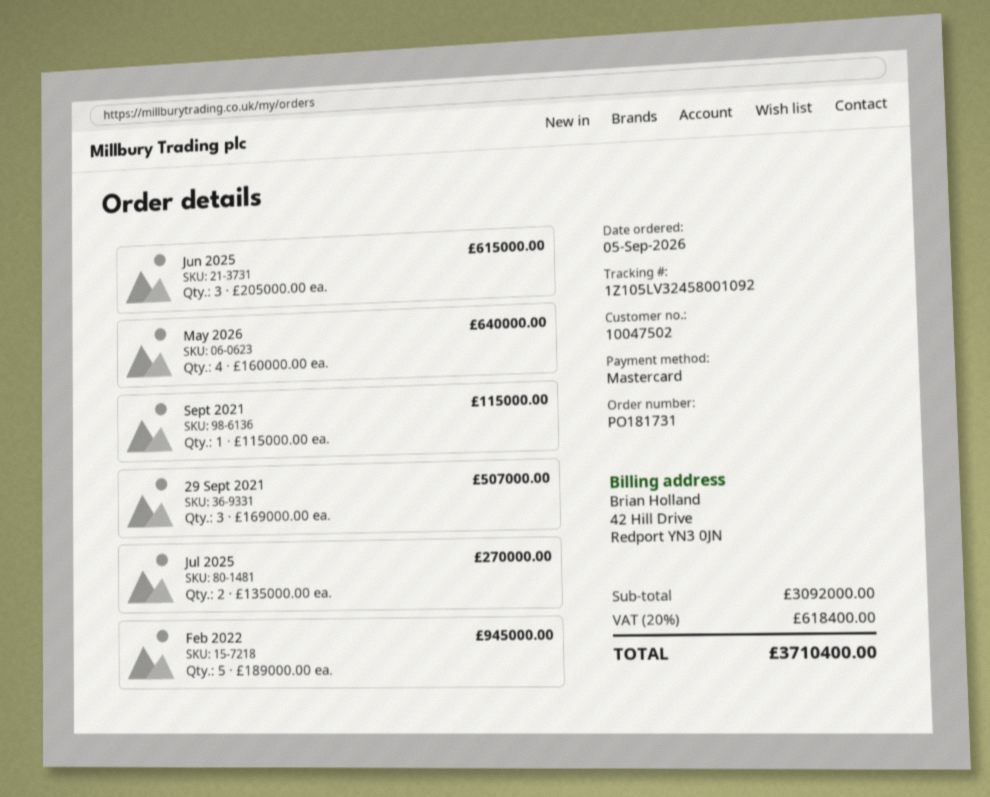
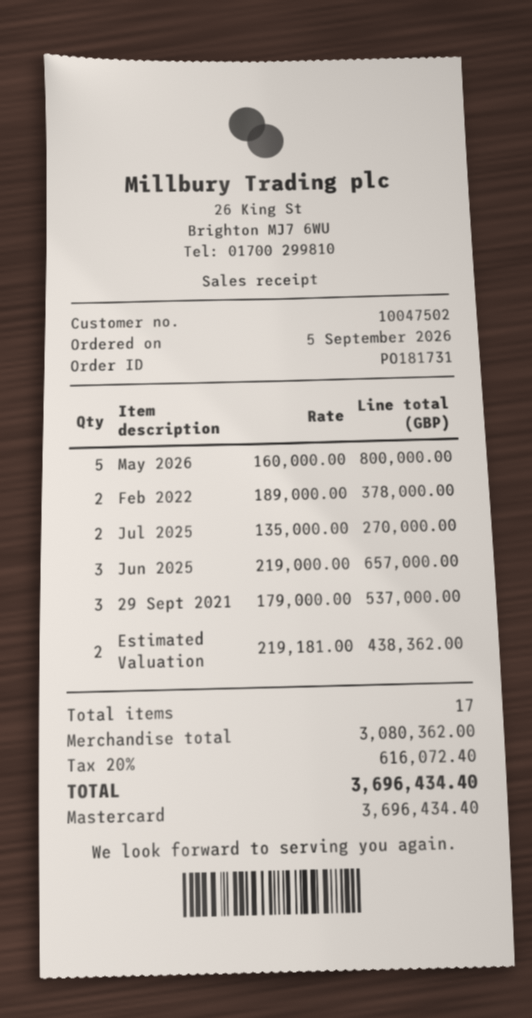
Jun 2025: 3 x 205000.00 = 615000.00 -> 3 x 219000.00 = 657000.00
May 2026: 4 x 160000.00 = 640000.00 -> 5 x 160000.00 = 800000.00
Sept 2021: 1 x 115000.00 = 115000.00 -> none
29 Sept 2021: 3 x 169000.00 = 507000.00 -> 3 x 179000.00 = 537000.00
Feb 2022: 5 x 189000.00 = 945000.00 -> 2 x 189000.00 = 378000.00
Estimated Valuation: none -> 2 x 219181.00 = 438362.00
subtotal: 3092000.00 -> 3080362.00
tax: 20% = 618400.00 -> 20% = 616072.40
total: 3710400.00 -> 3696434.40

